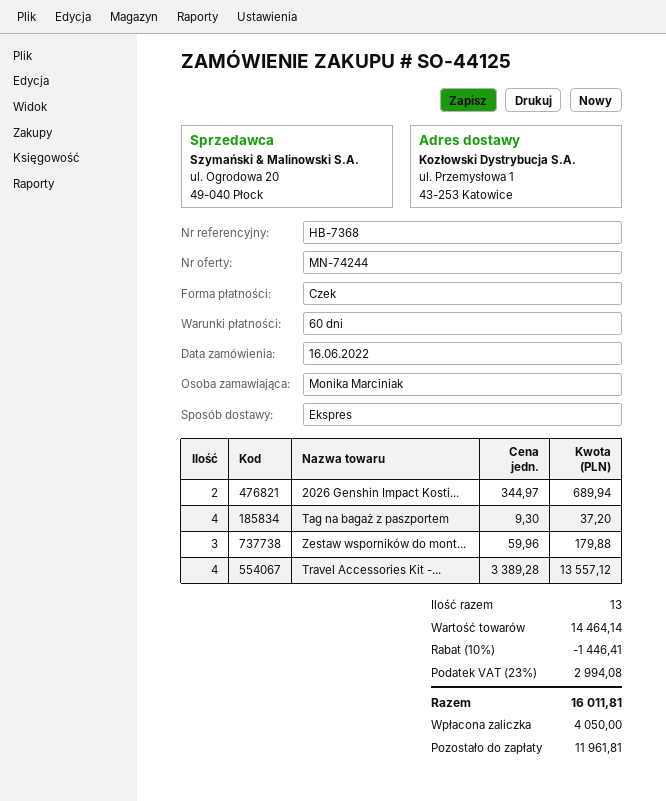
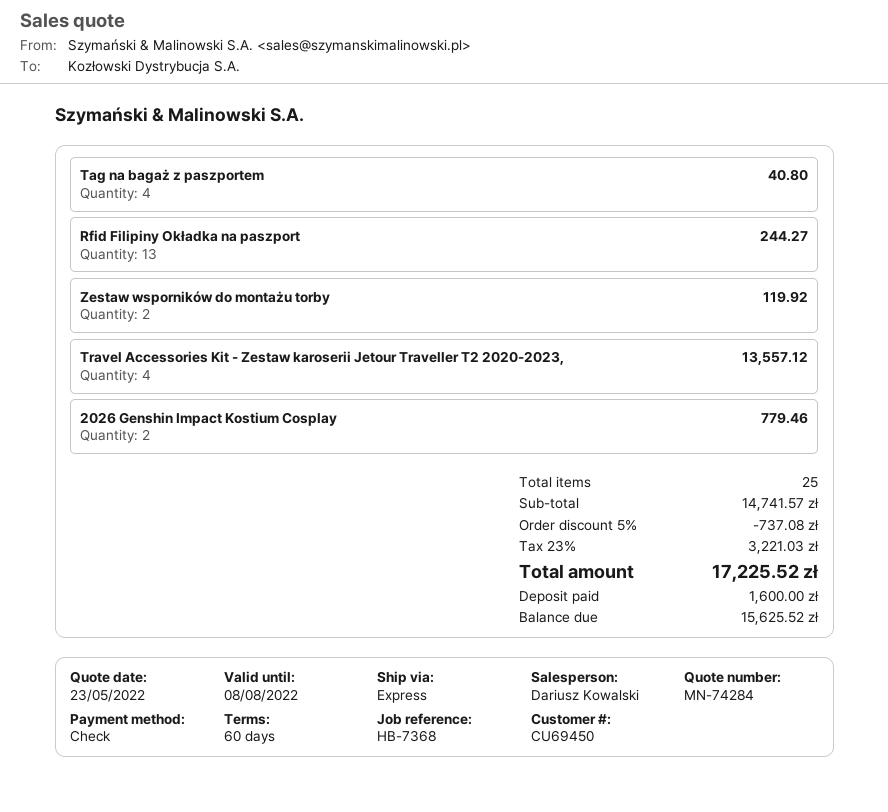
quote number: MN-74244 -> MN-74284
2026 Genshin Impact Kosti...: 2 for 689.94 -> 2 for 779.46
Tag na bagaż z paszportem: 4 for 37.20 -> 4 for 40.80
Zestaw wsporników do mont...: 3 for 179.88 -> 2 for 119.92
Rfid Filipiny Okładka na paszport: none -> 13 for 244.27
total quantity: 13 -> 25
subtotal: 14464.14 -> 14741.57
discount: 10% = 1446.41 -> 5% = 737.08
tax: 23% = 2994.08 -> 23% = 3221.03
total: 16011.81 -> 17225.52
deposit: 4050.00 -> 1600.00
balance: 11961.81 -> 15625.52

